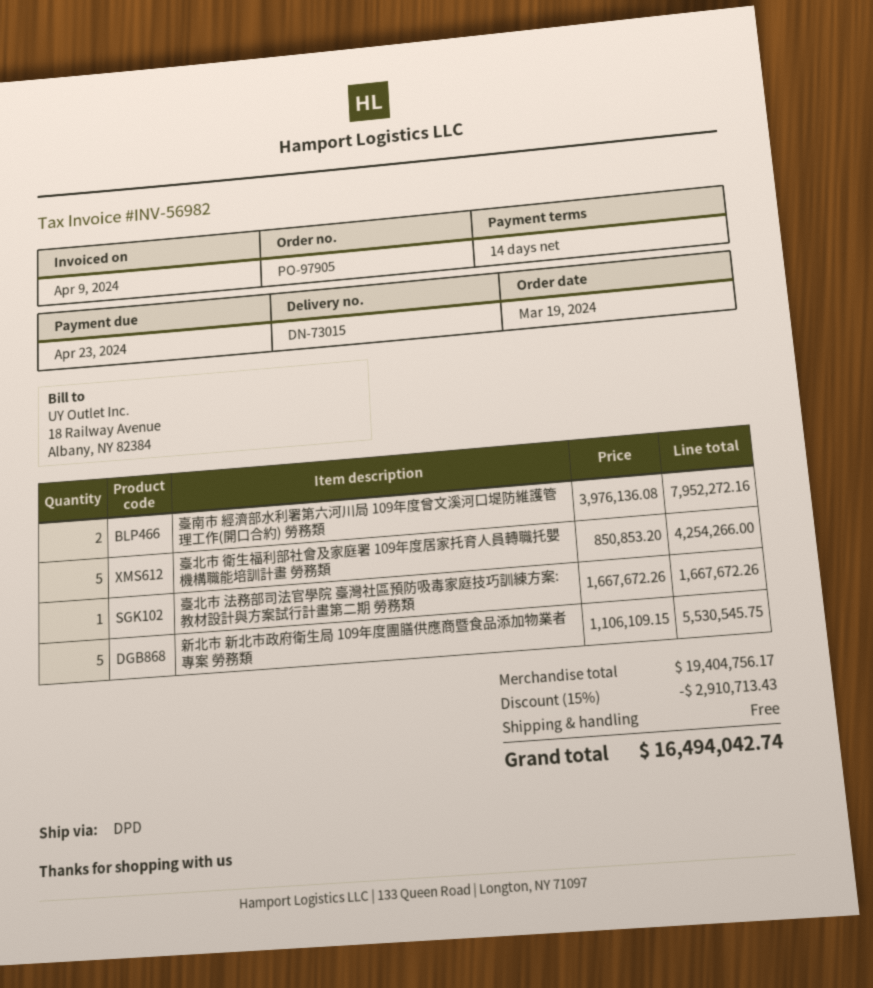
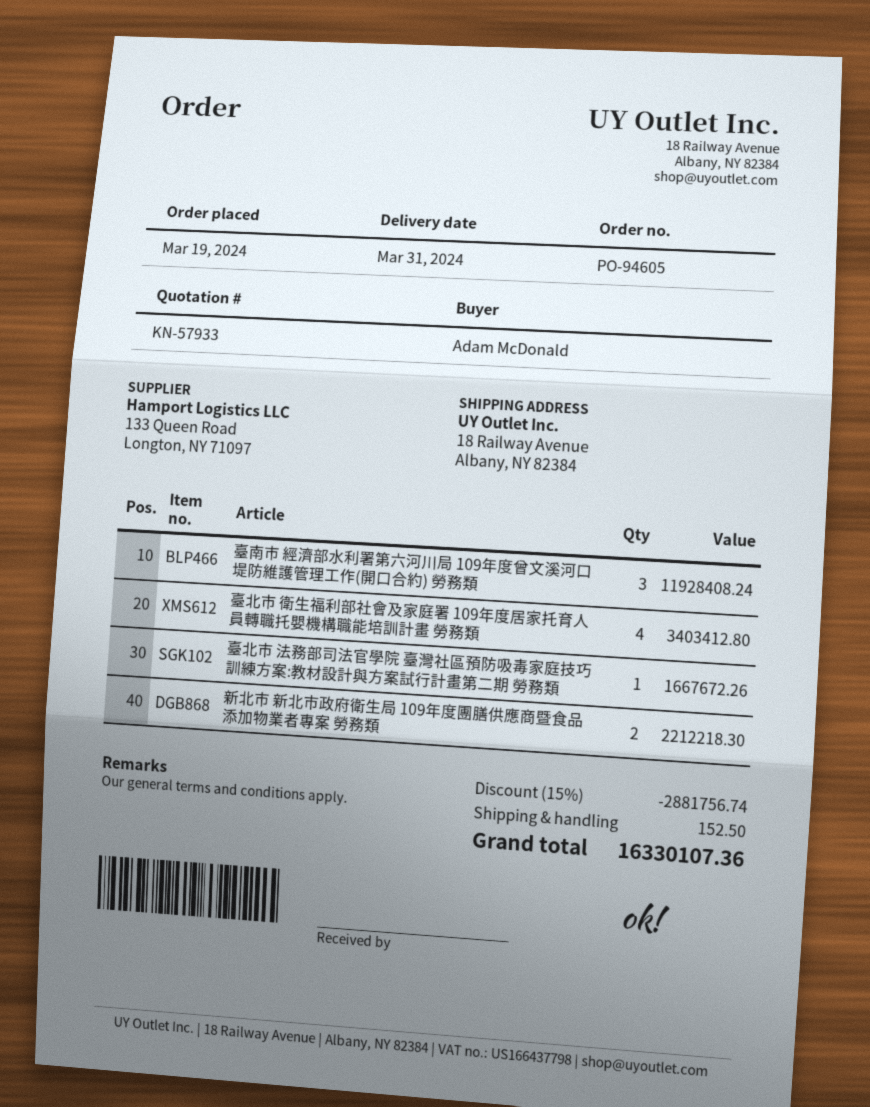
order number: PO-97905 -> PO-94605
臺南市 經濟部水利署第六河川局 109年度曾文溪河口堤防維護管理工作(開口合約) 勞務類: 2 for 7952272.16 -> 3 for 11928408.24
臺北市 衛生福利部社會及家庭署 109年度居家托育人員轉職托嬰機構職能培訓計畫 勞務類: 5 for 4254266.00 -> 4 for 3403412.80
新北市 新北市政府衛生局 109年度團膳供應商暨食品添加物業者專案 勞務類: 5 for 5530545.75 -> 2 for 2212218.30
discount: 15% = 2910713.43 -> 15% = 2881756.74
shipping: 0.00 -> 152.50
total: 16494042.74 -> 16330107.36

